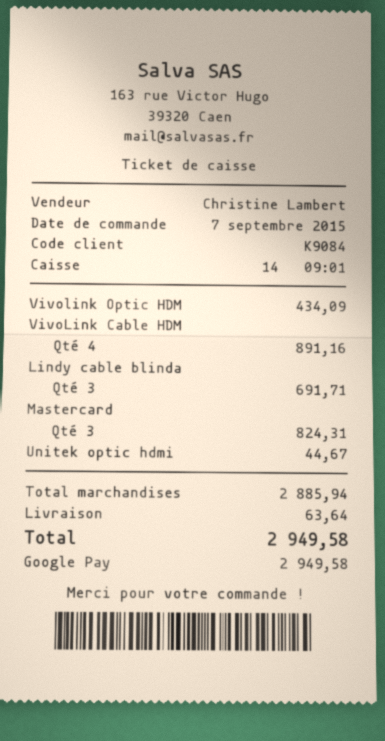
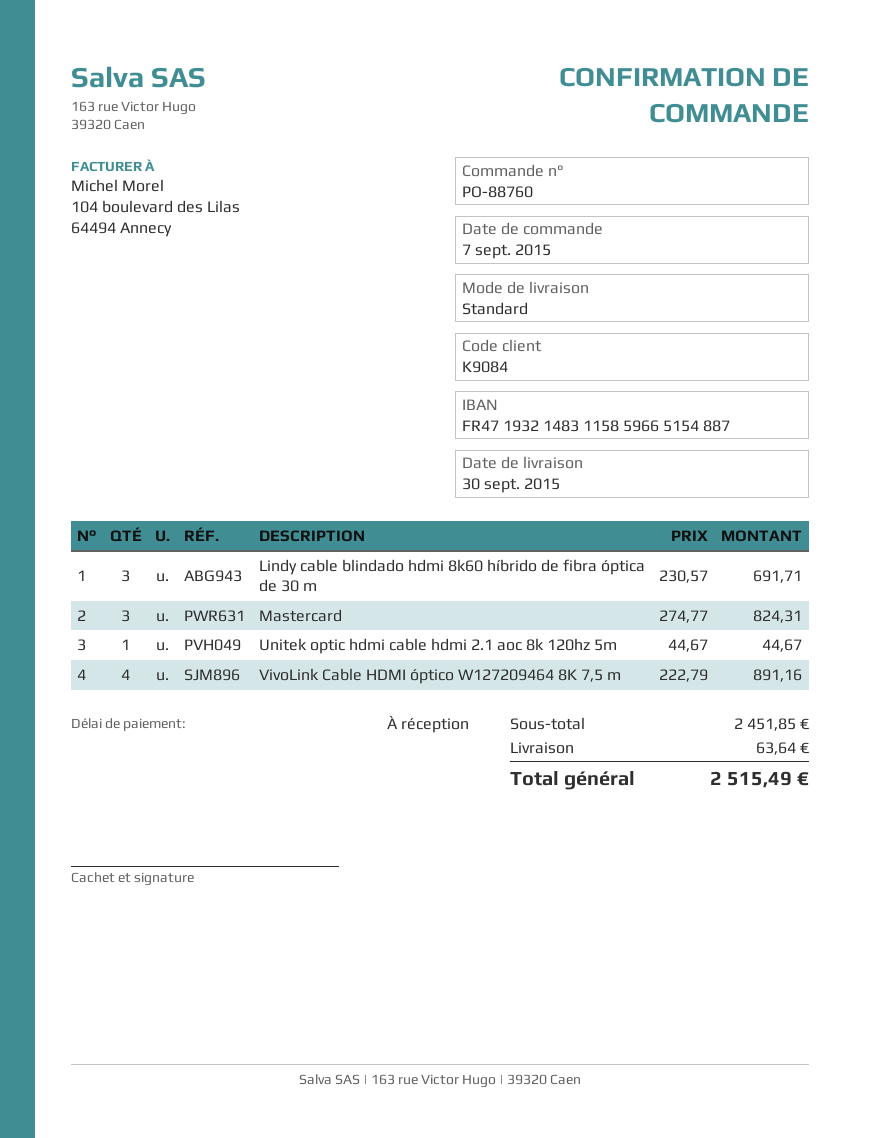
Vivolink Optic HDM: 1 for 434.09 -> none
subtotal: 2885.94 -> 2451.85
total: 2949.58 -> 2515.49

